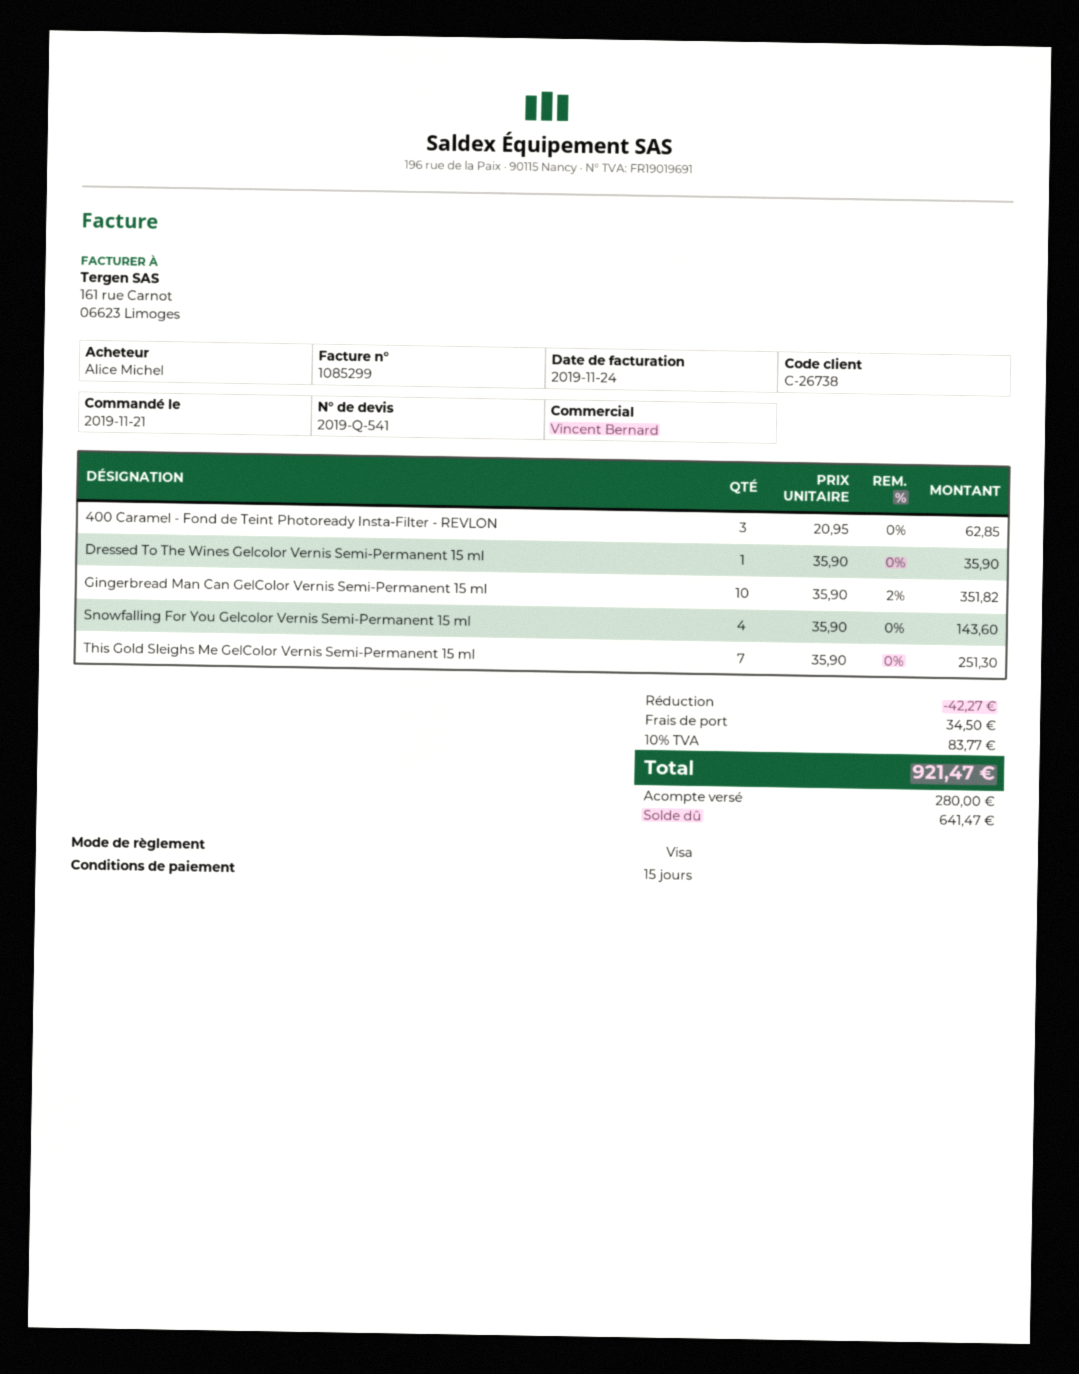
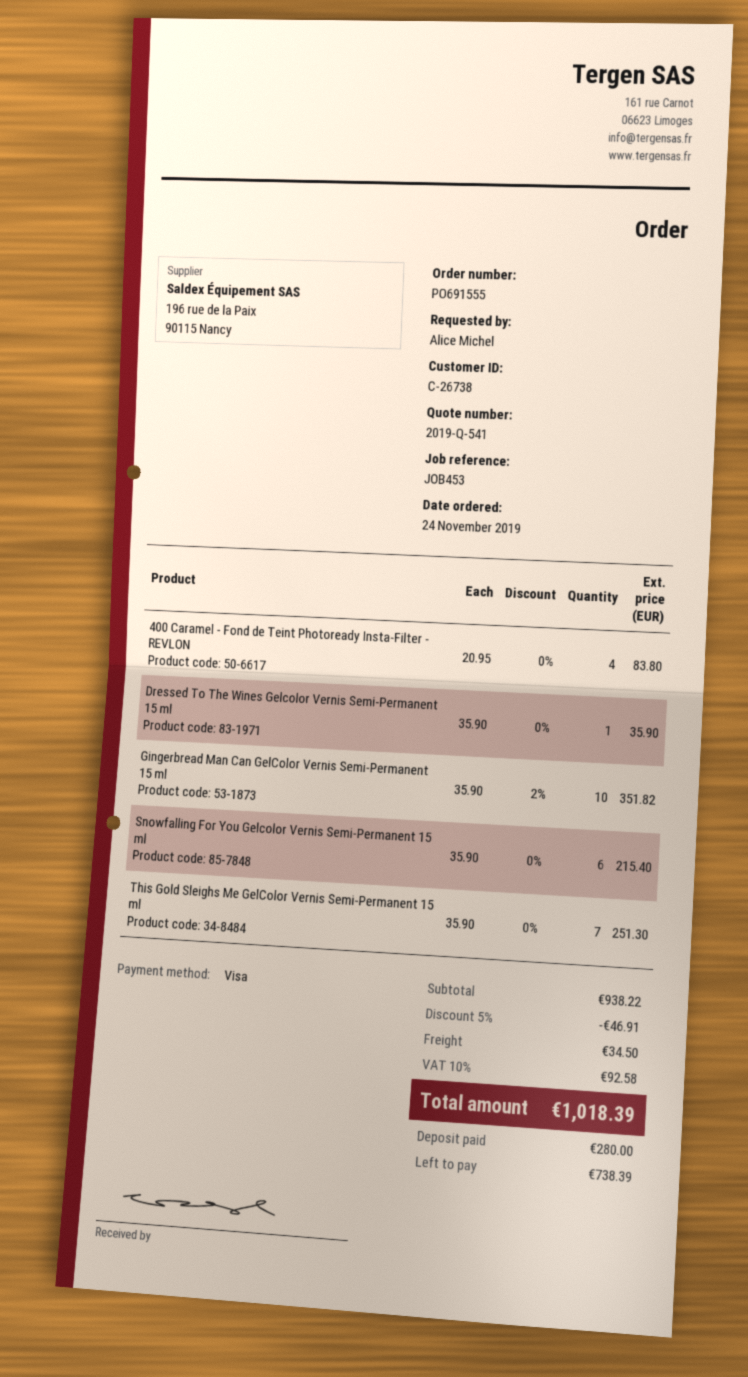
order date: 2019-11-21 -> 2019-11-24
400 Caramel - Fond de Teint Photoready Insta-Filter - REVLON: 3 x 20.95 = 62.85 -> 4 x 20.95 = 83.80
Snowfalling For You Gelcolor Vernis Semi-Permanent 15 ml: 4 x 35.90 = 143.60 -> 6 x 35.90 = 215.40
discount: 42.27 -> 46.91
tax: 10% = 83.77 -> 10% = 92.58
total: 921.47 -> 1018.39
balance: 641.47 -> 738.39

